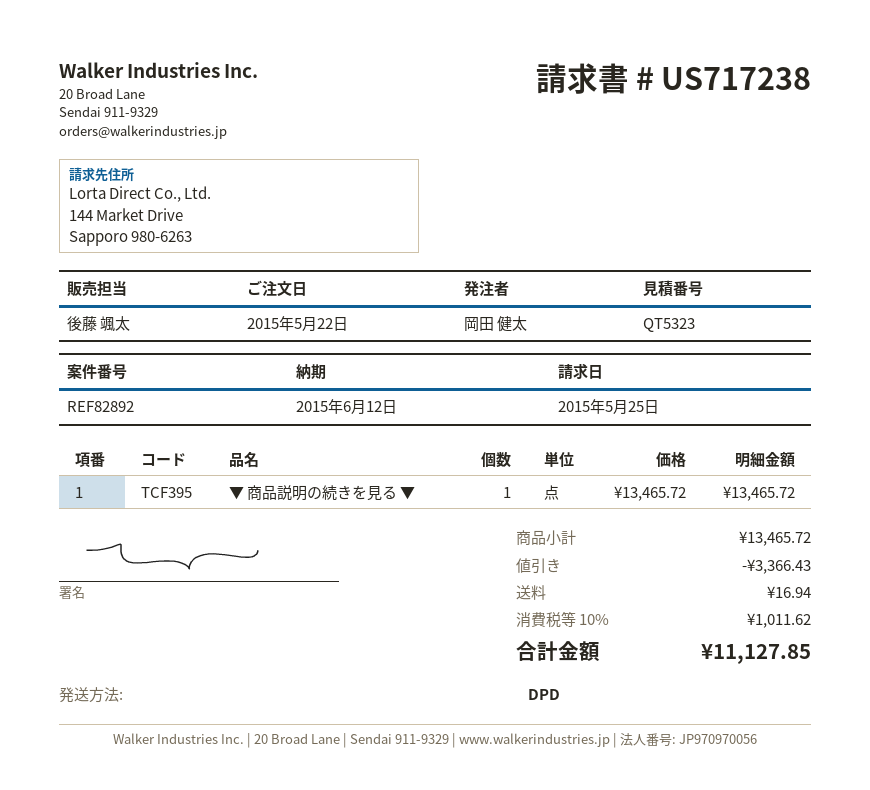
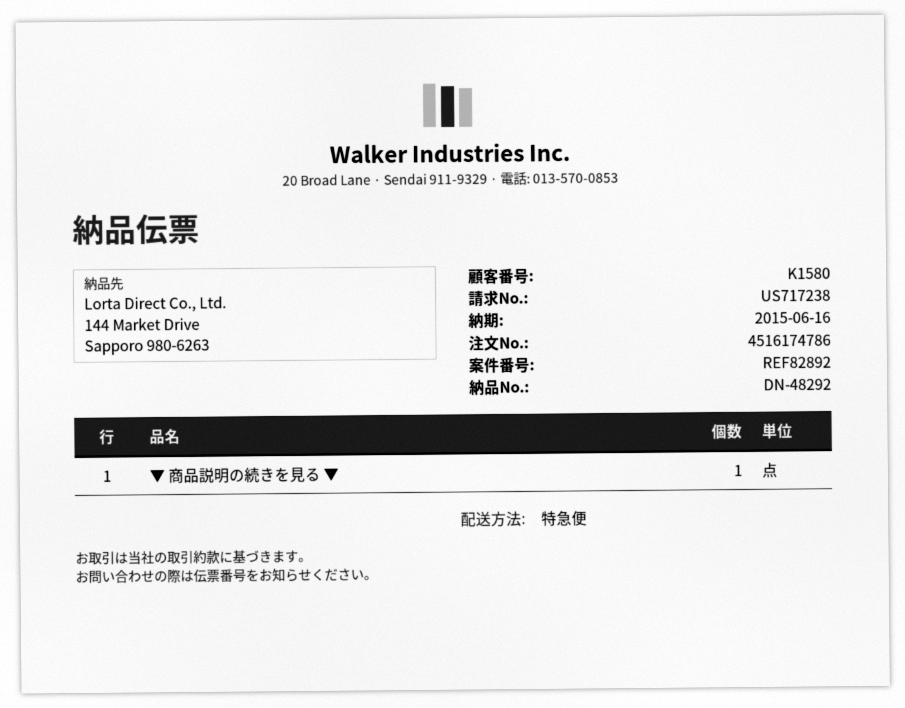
delivery date: 2015-06-12 -> 2015-06-16
shipping method: DPD -> express

